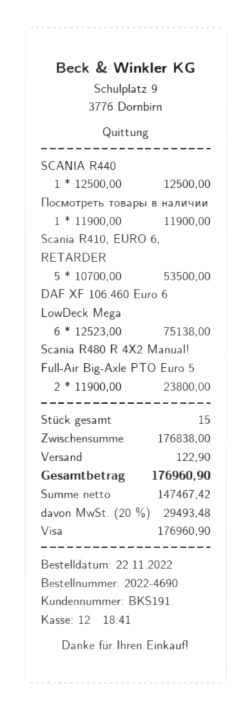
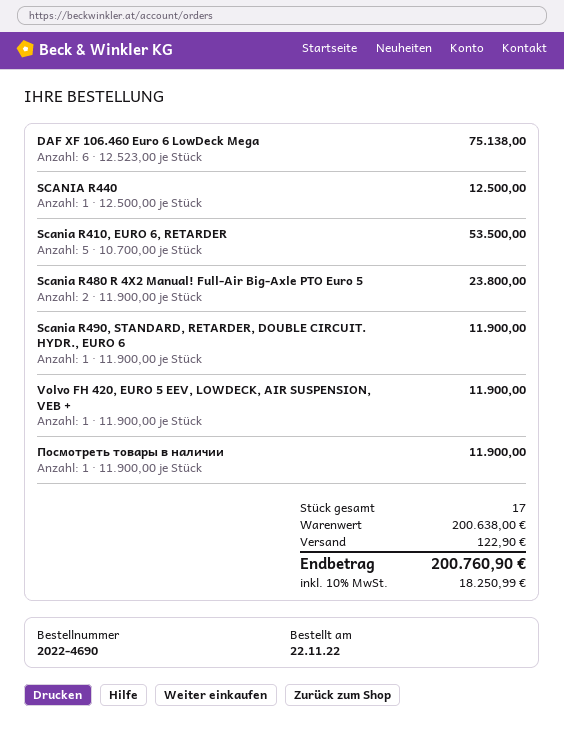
Scania R490, STANDARD, RETARDER, DOUBLE CIRCUIT. HYDR., EURO 6: none -> 1 x 11900.00 = 11900.00
Volvo FH 420, EURO 5 EEV, LOWDECK, AIR SUSPENSION, VEB +: none -> 1 x 11900.00 = 11900.00
total quantity: 15 -> 17
subtotal: 176838.00 -> 200638.00
tax: 20% = 29493.48 -> 10% = 18250.99
total: 176960.90 -> 200760.90

